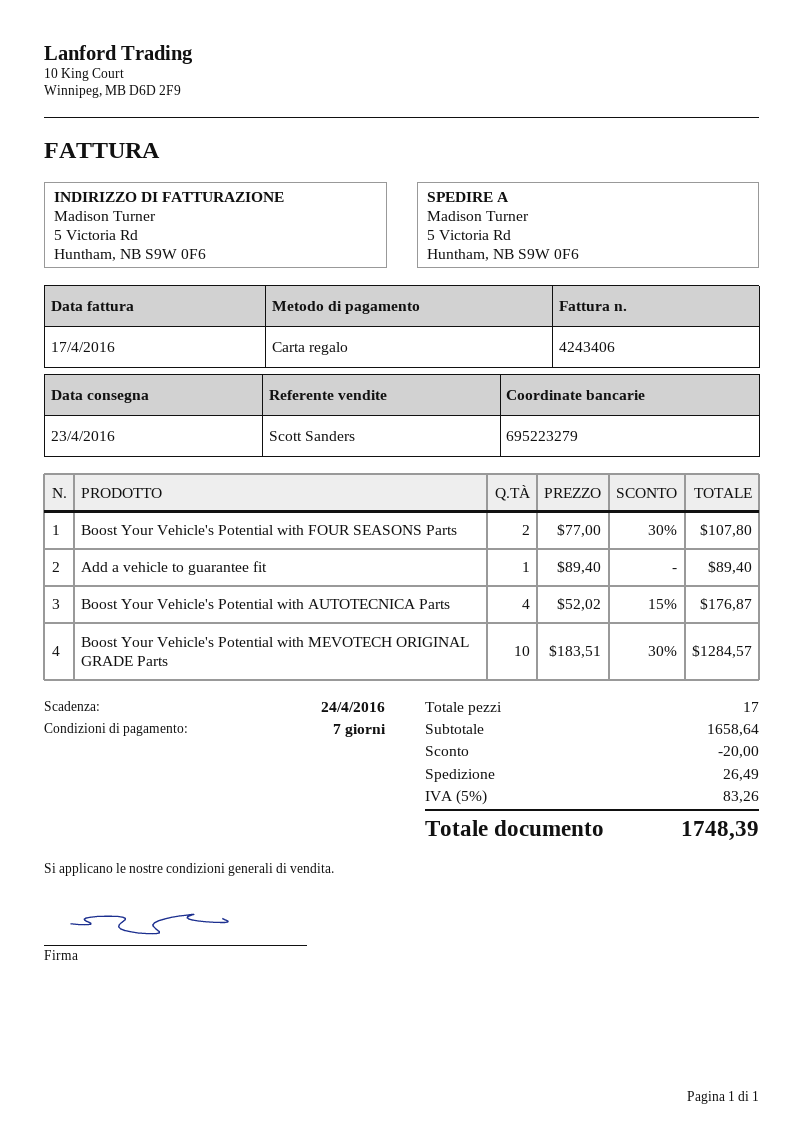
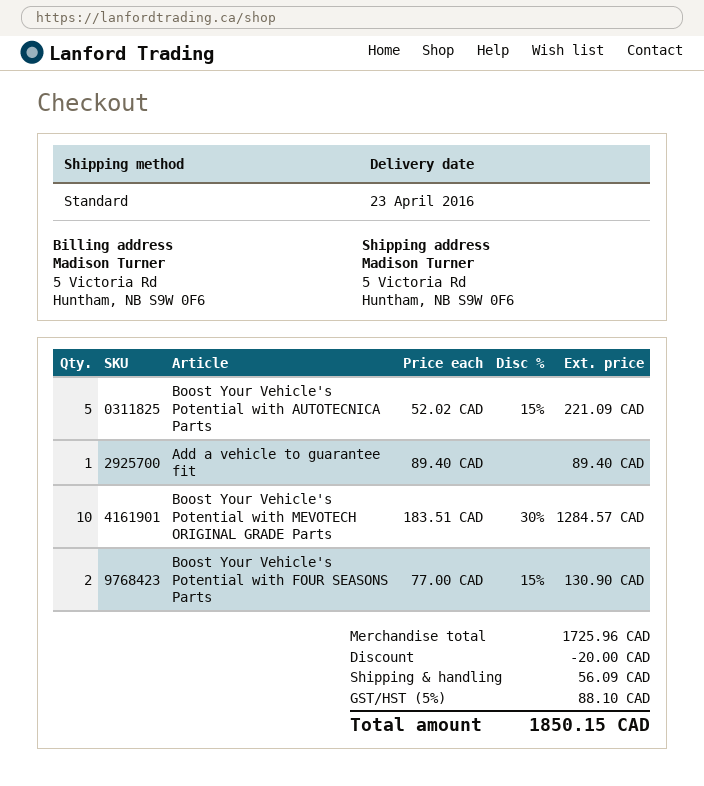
Boost Your Vehicle's Potential with FOUR SEASONS Parts: 2 x 77.00 - 30% = 107.80 -> 2 x 77.00 - 15% = 130.90
Boost Your Vehicle's Potential with AUTOTECNICA Parts: 4 x 52.02 - 15% = 176.87 -> 5 x 52.02 - 15% = 221.09
subtotal: 1658.64 -> 1725.96
shipping: 26.49 -> 56.09
tax: 5% = 83.26 -> 5% = 88.10
total: 1748.39 -> 1850.15

